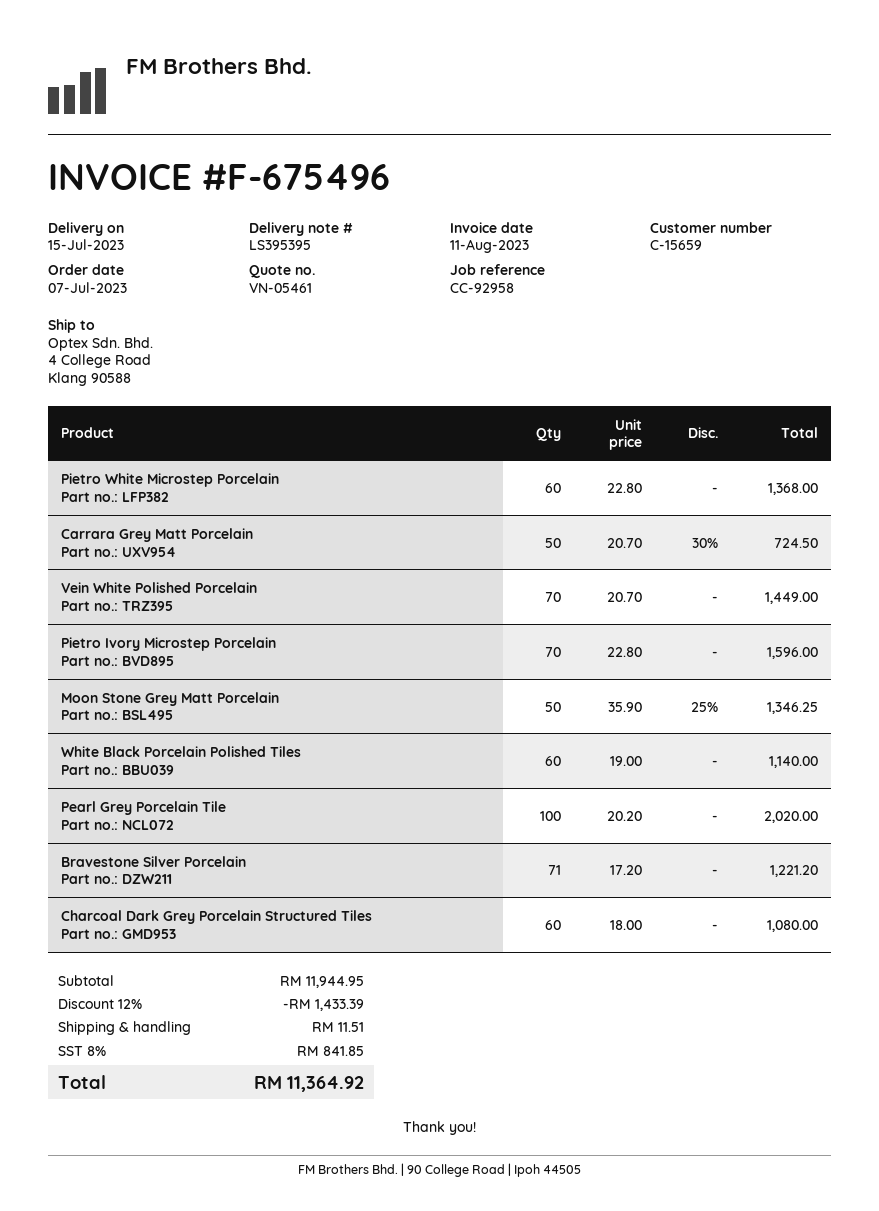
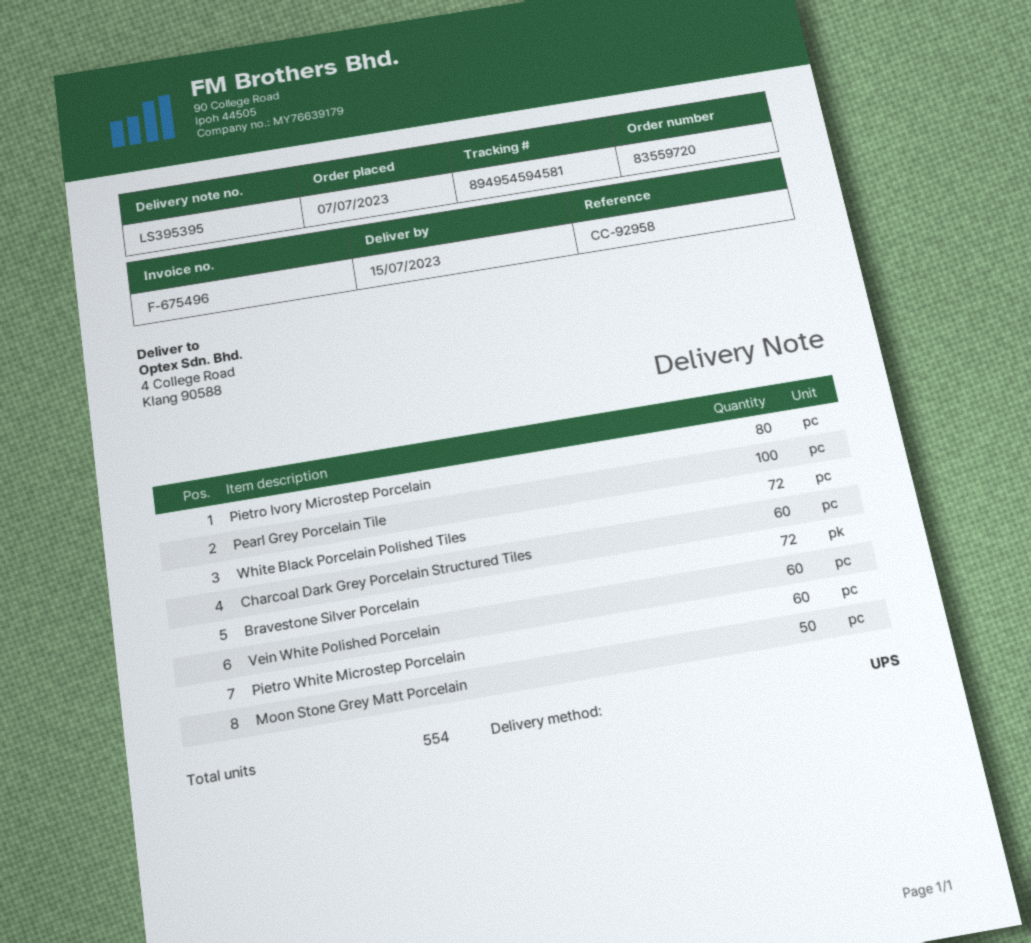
Carrara Grey Matt Porcelain: 50 -> none
Vein White Polished Porcelain: 70 -> 60
Pietro Ivory Microstep Porcelain: 70 -> 80
White Black Porcelain Polished Tiles: 60 -> 72
Bravestone Silver Porcelain: 71 -> 72

